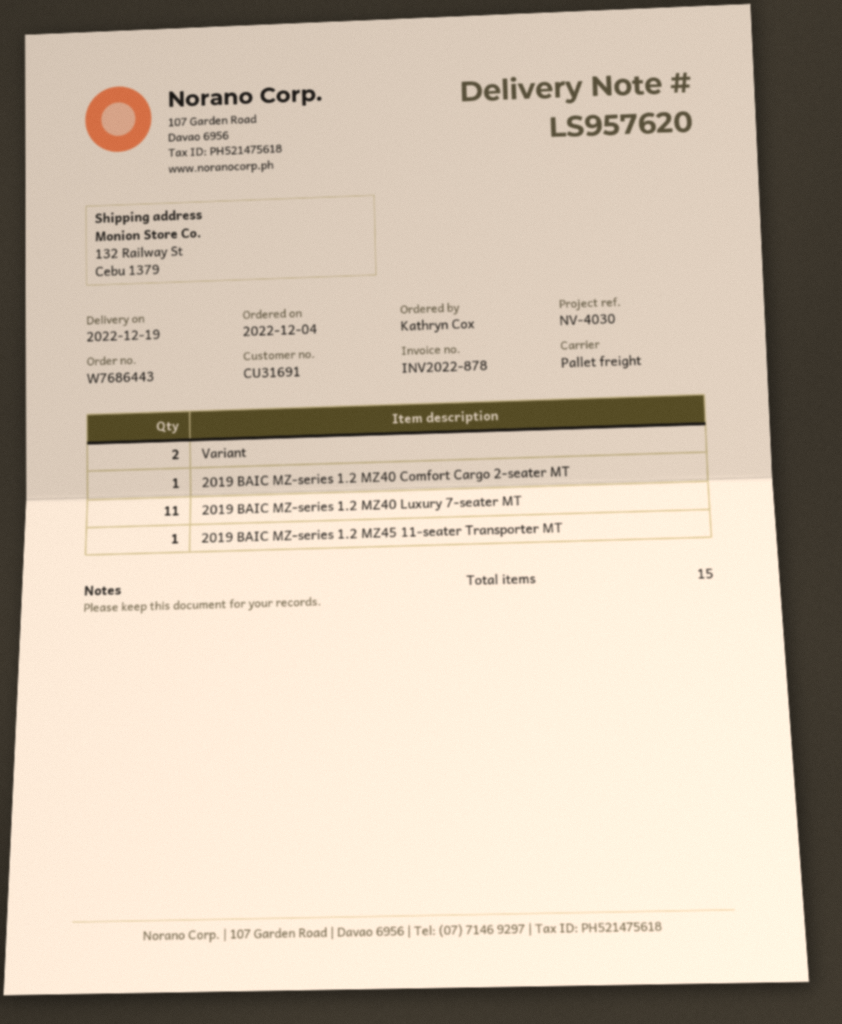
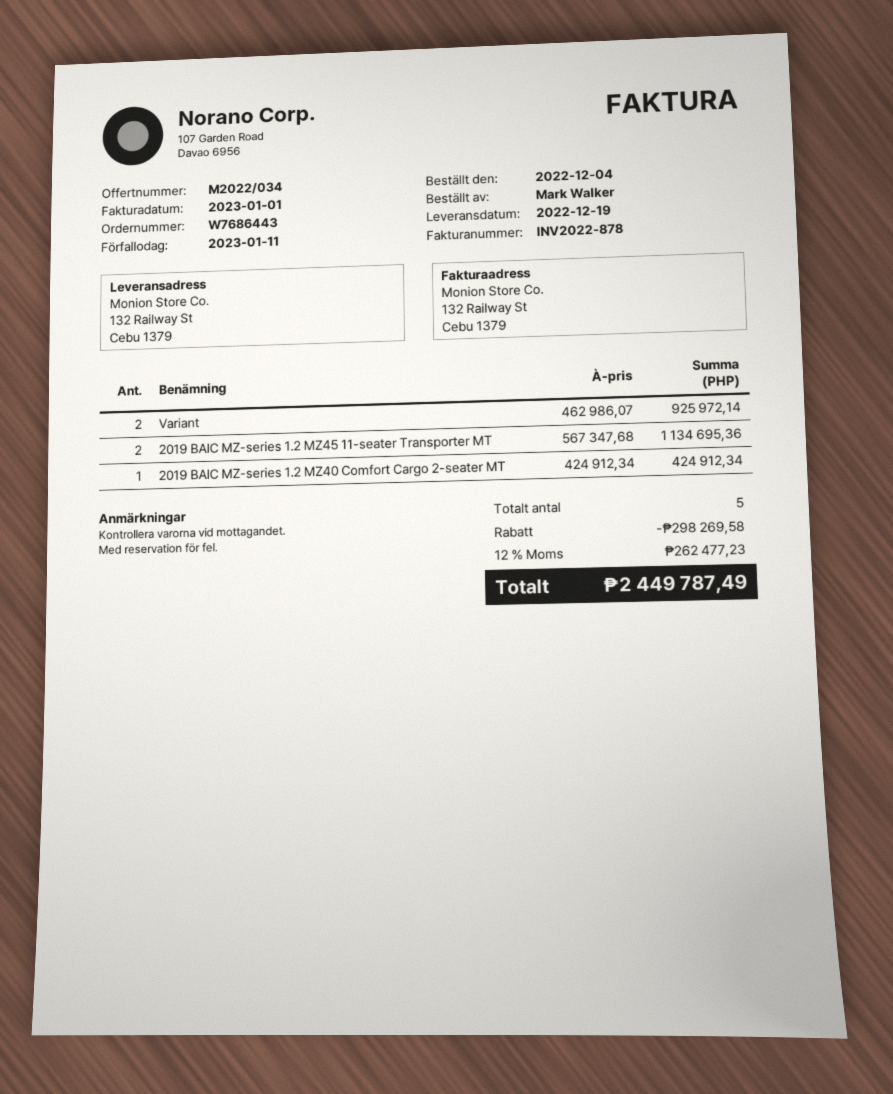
ordered by: Kathryn Cox -> Mark Walker
2019 BAIC MZ-series 1.2 MZ40 Luxury 7-seater MT: 11 -> none
2019 BAIC MZ-series 1.2 MZ45 11-seater Transporter MT: 1 -> 2
total quantity: 15 -> 5

